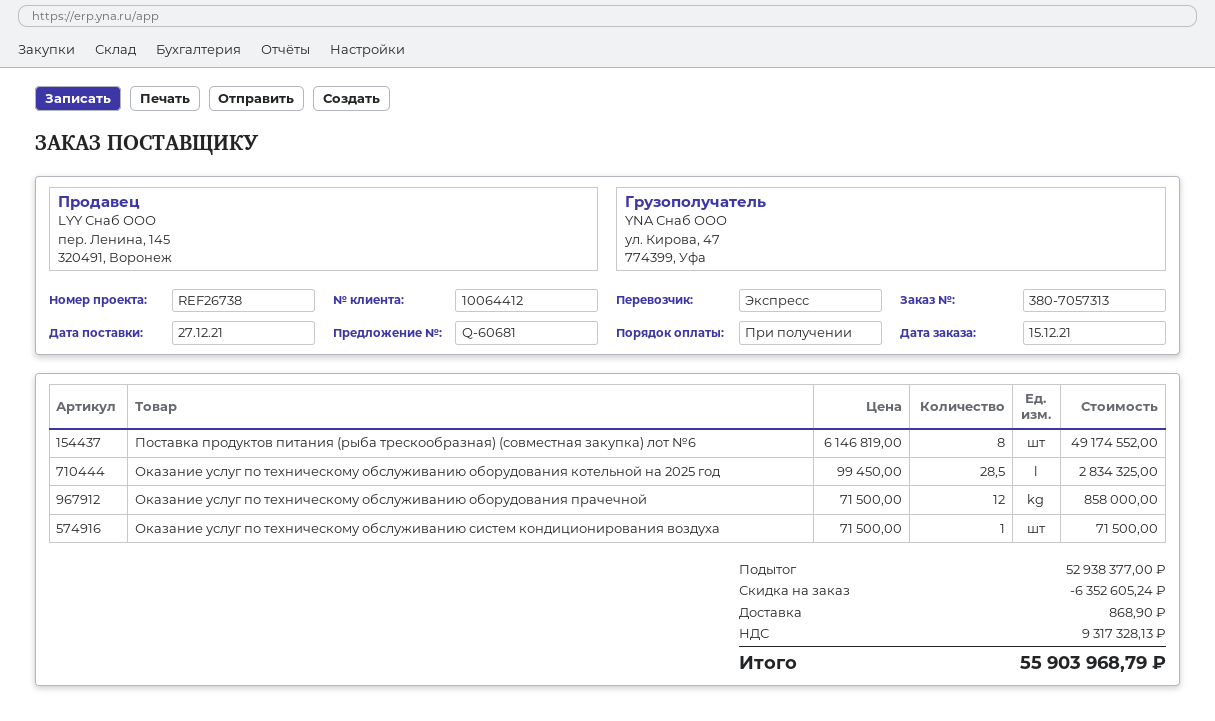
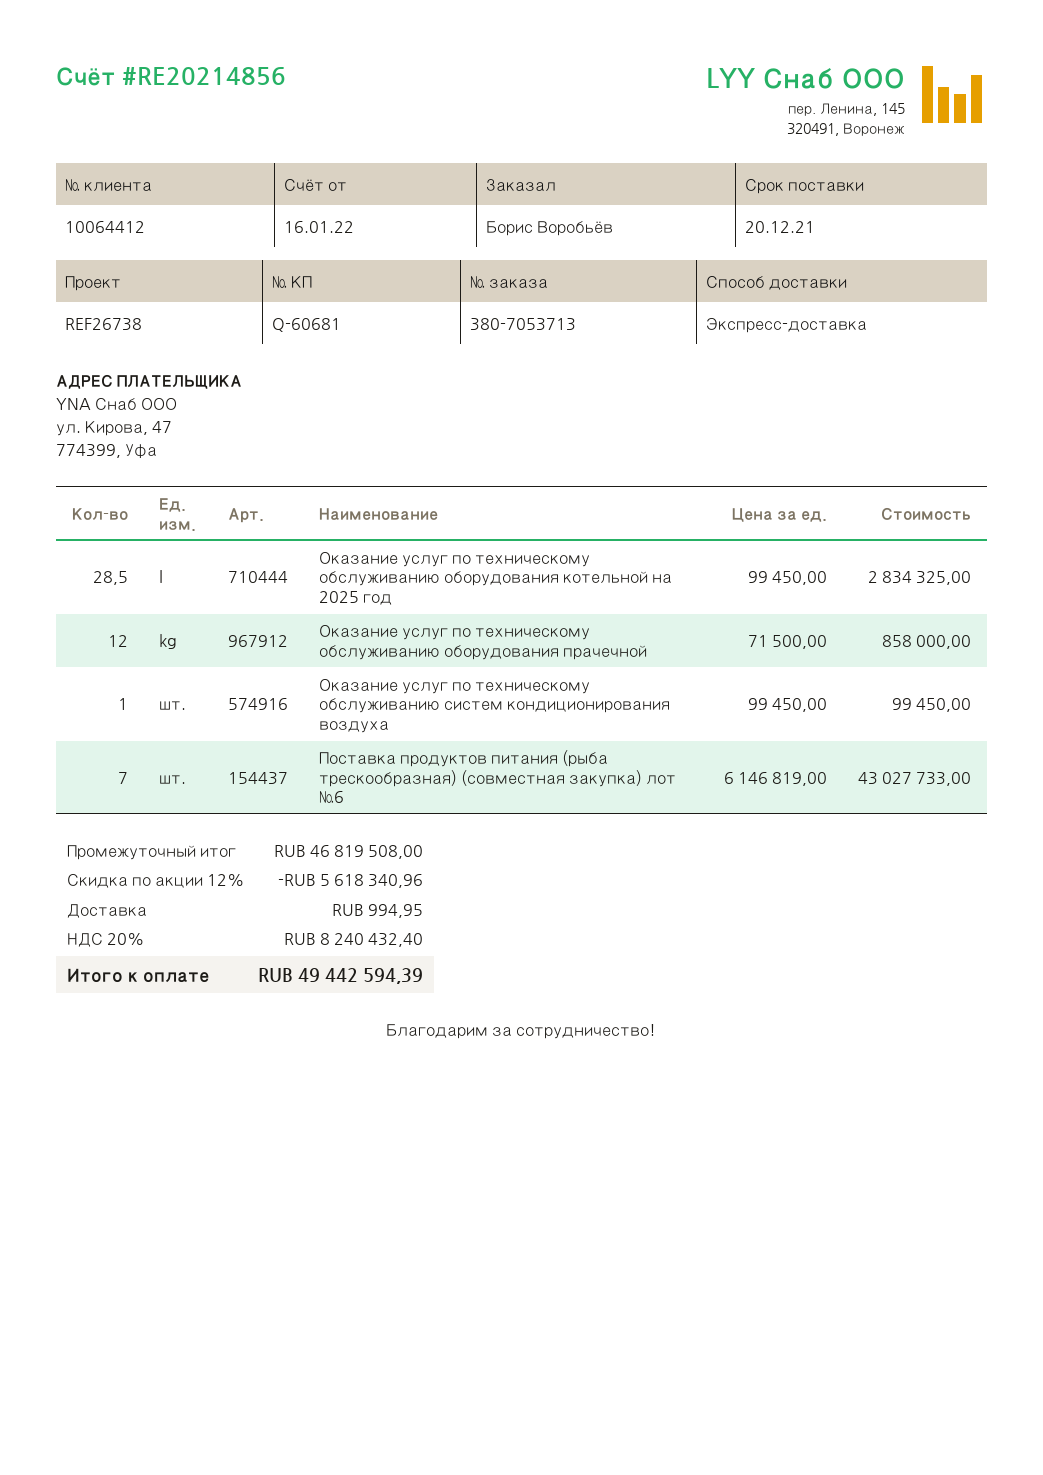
order number: 380-7057313 -> 380-7053713
delivery date: 2021-12-27 -> 2021-12-20
Поставка продуктов питания (рыба трескообразная) (совместная закупка) лот №6: 8 x 6146819.00 = 49174552.00 -> 7 x 6146819.00 = 43027733.00
Оказание услуг по техническому обслуживанию систем кондиционирования воздуха: 1 x 71500.00 = 71500.00 -> 1 x 99450.00 = 99450.00
subtotal: 52938377.00 -> 46819508.00
discount: 6352605.24 -> 5618340.96
shipping: 868.90 -> 994.95
tax: 9317328.13 -> 8240432.40
total: 55903968.79 -> 49442594.39

